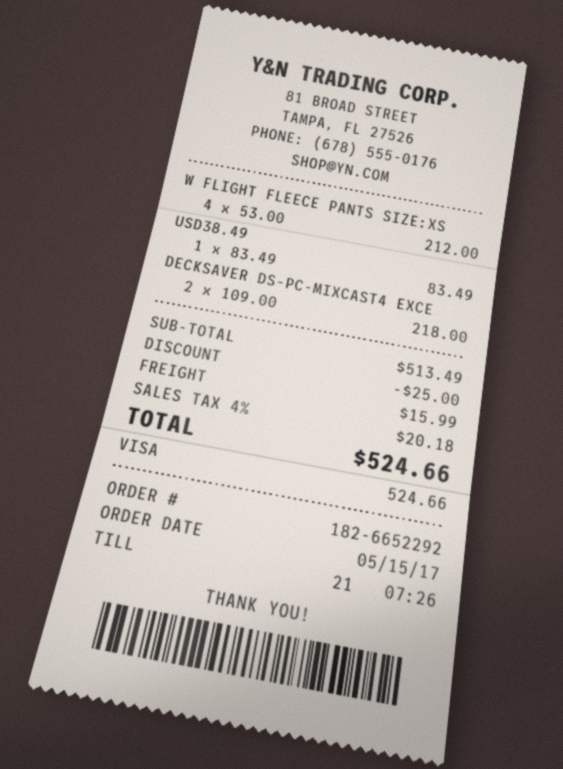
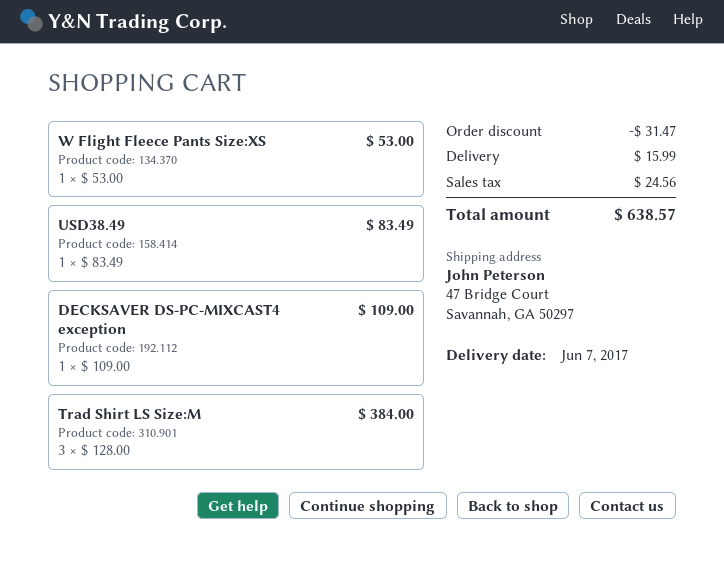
W FLIGHT FLEECE PANTS SIZE:XS: 4 x 53.00 = 212.00 -> 1 x 53.00 = 53.00
DECKSAVER DS-PC-MIXCAST4 EXCE: 2 x 109.00 = 218.00 -> 1 x 109.00 = 109.00
Trad Shirt LS Size:M: none -> 3 x 128.00 = 384.00
discount: 25.00 -> 31.47
tax: 20.18 -> 24.56
total: 524.66 -> 638.57

